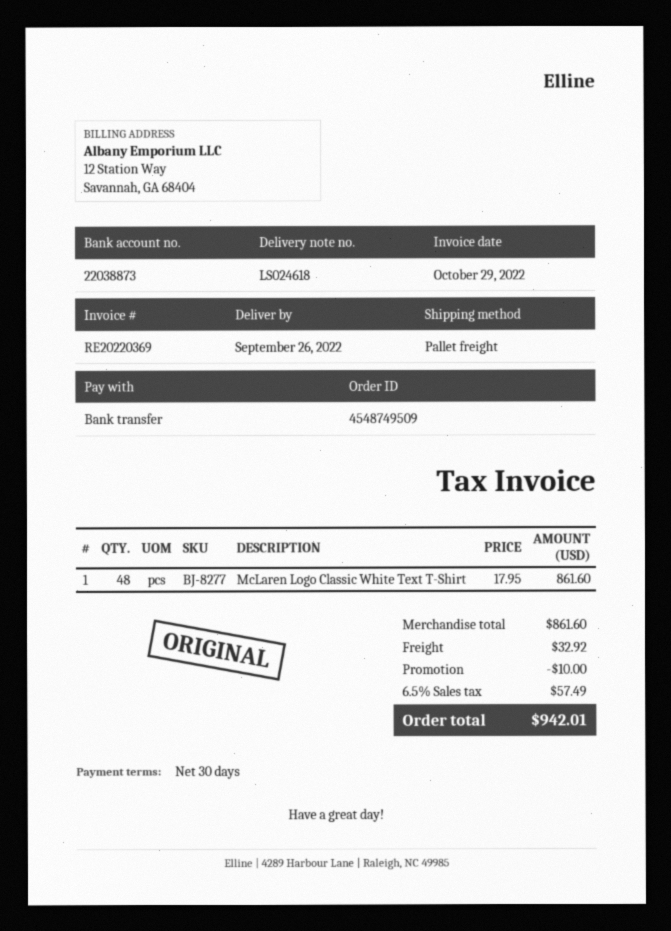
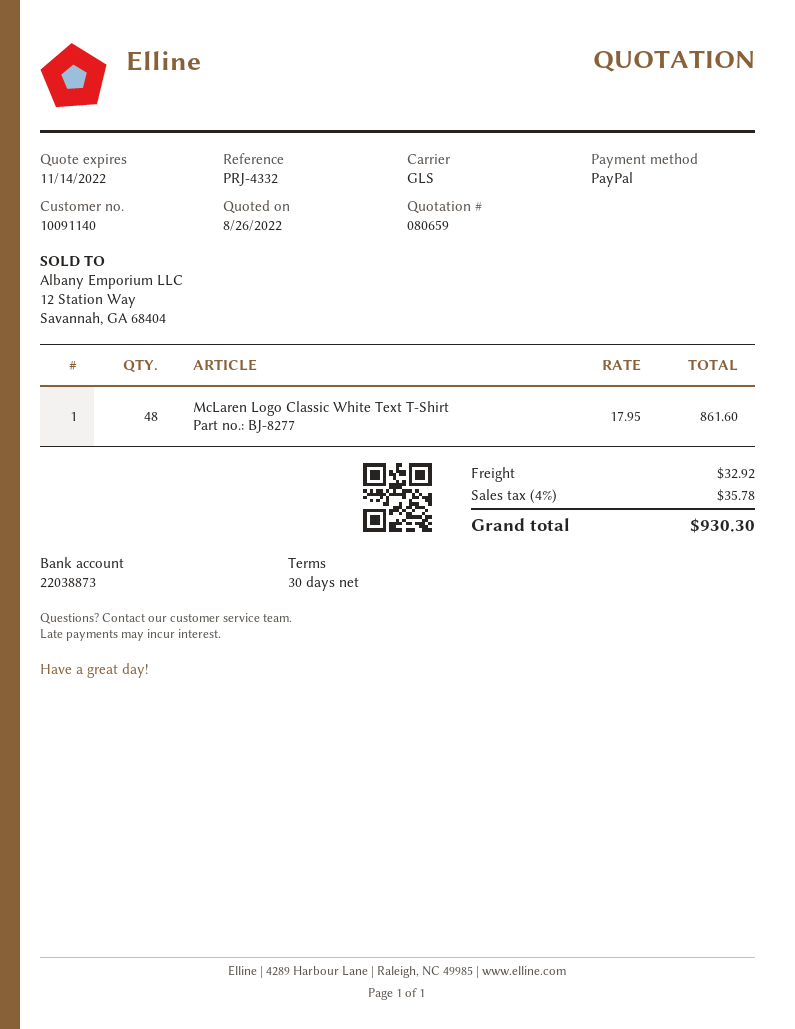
payment method: bank transfer -> PayPal
shipping method: pallet freight -> GLS
discount: 10.00 -> none
tax: 6.5% = 57.49 -> 4% = 35.78
total: 942.01 -> 930.30

